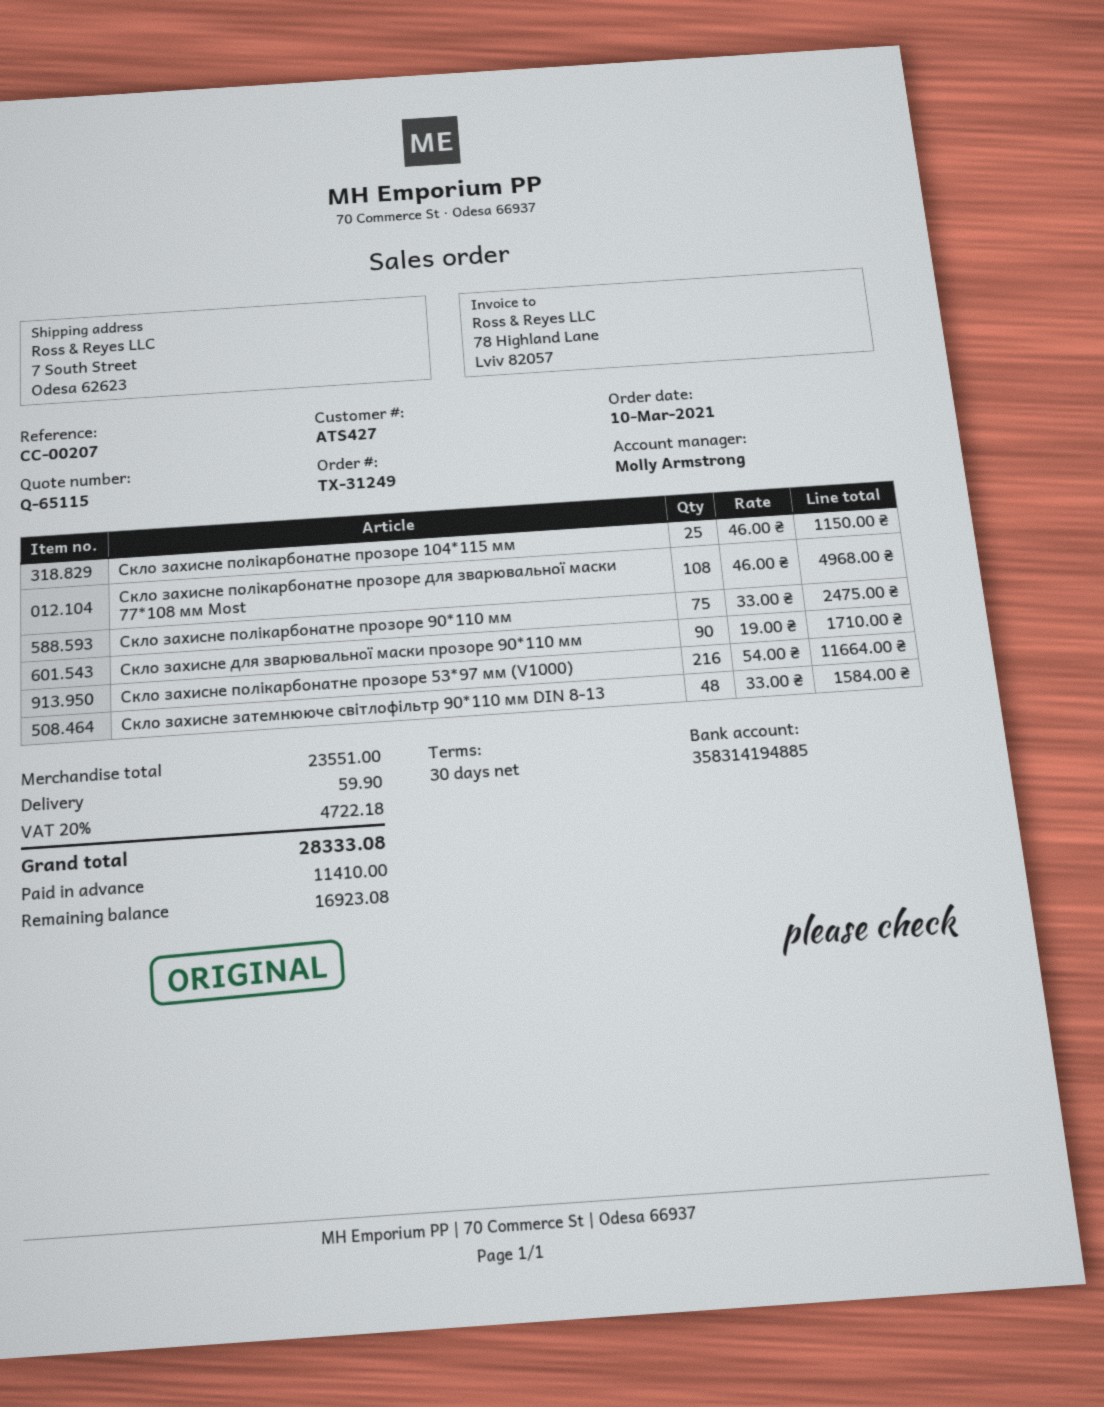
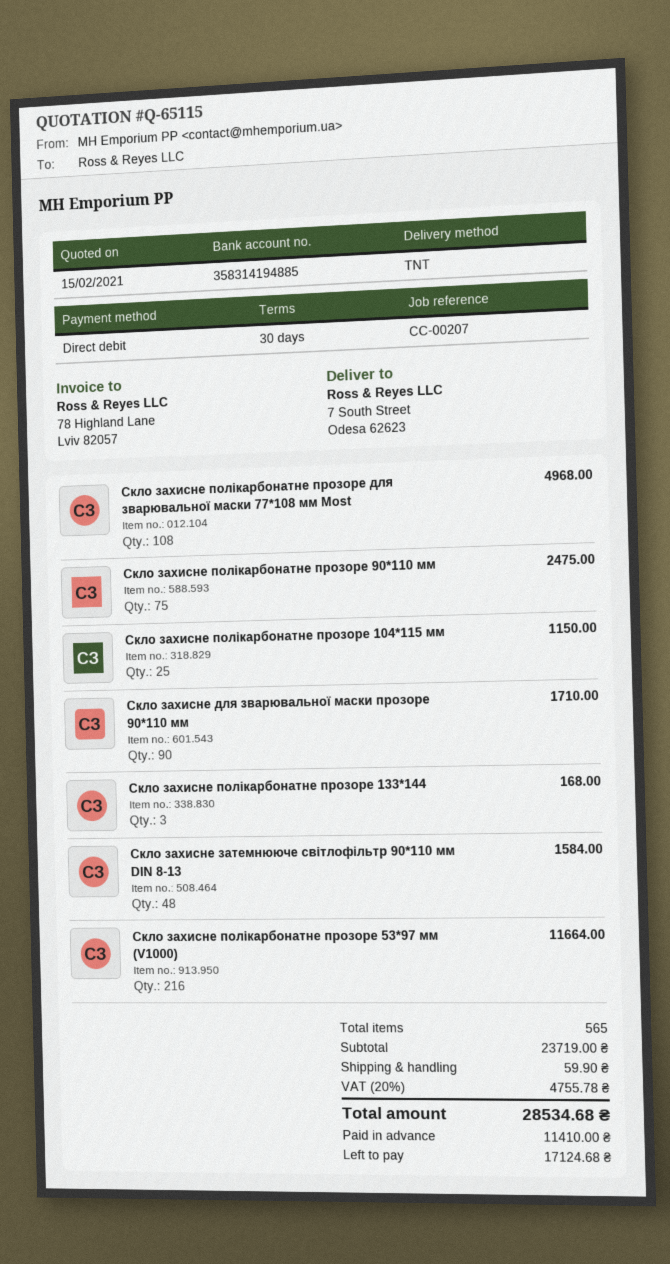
Скло захисне полікарбонатне прозоре 133*144: none -> 3 for 168.00
subtotal: 23551.00 -> 23719.00
tax: 20% = 4722.18 -> 20% = 4755.78
total: 28333.08 -> 28534.68
balance: 16923.08 -> 17124.68

